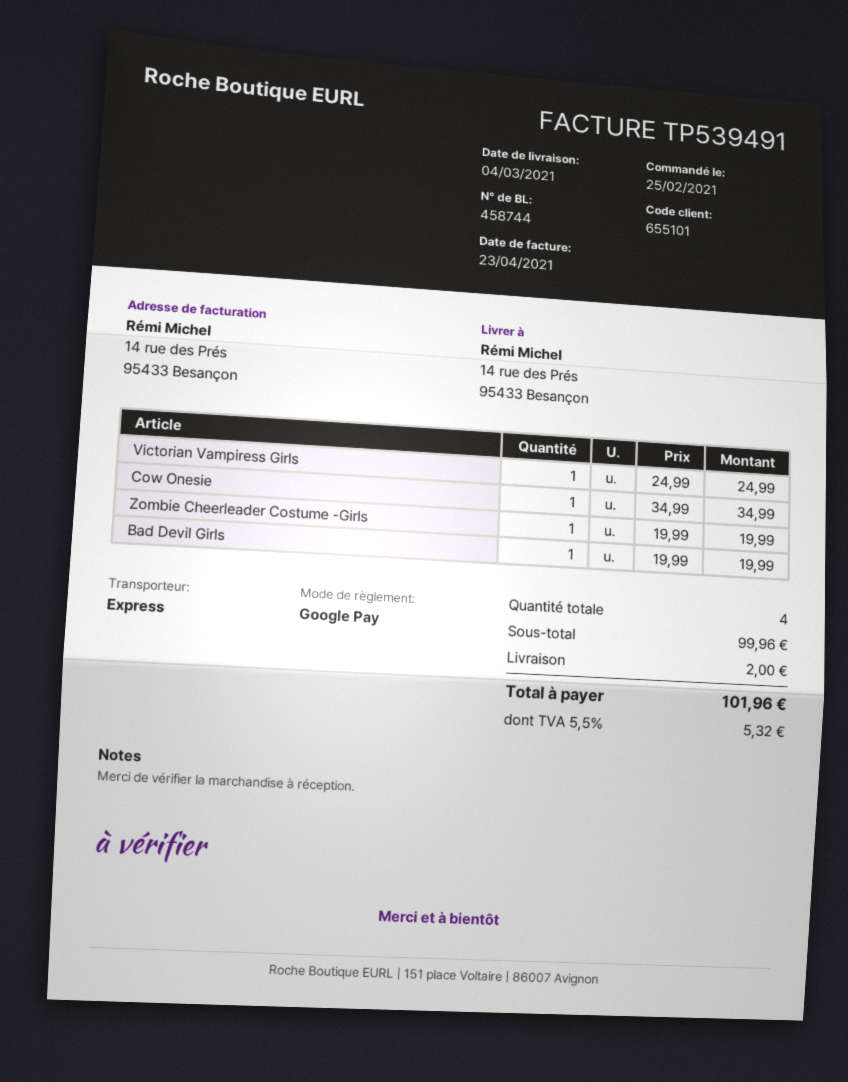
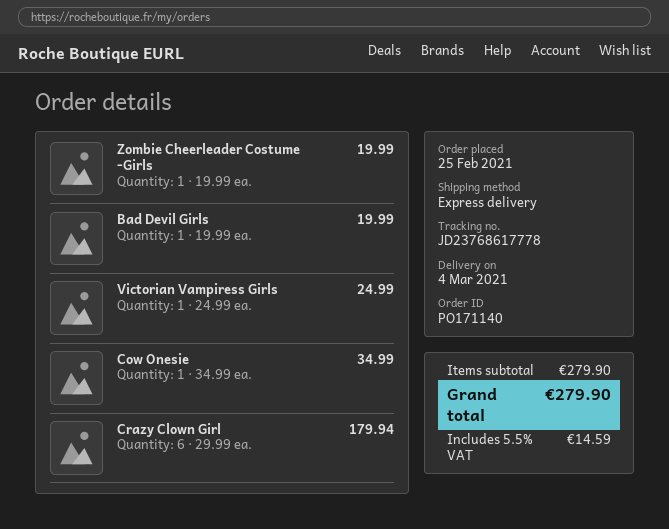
Crazy Clown Girl: none -> 6 x 29.99 = 179.94
subtotal: 99.96 -> 279.90
shipping: 2.00 -> none
tax: 5.5% = 5.32 -> 5.5% = 14.59
total: 101.96 -> 279.90

